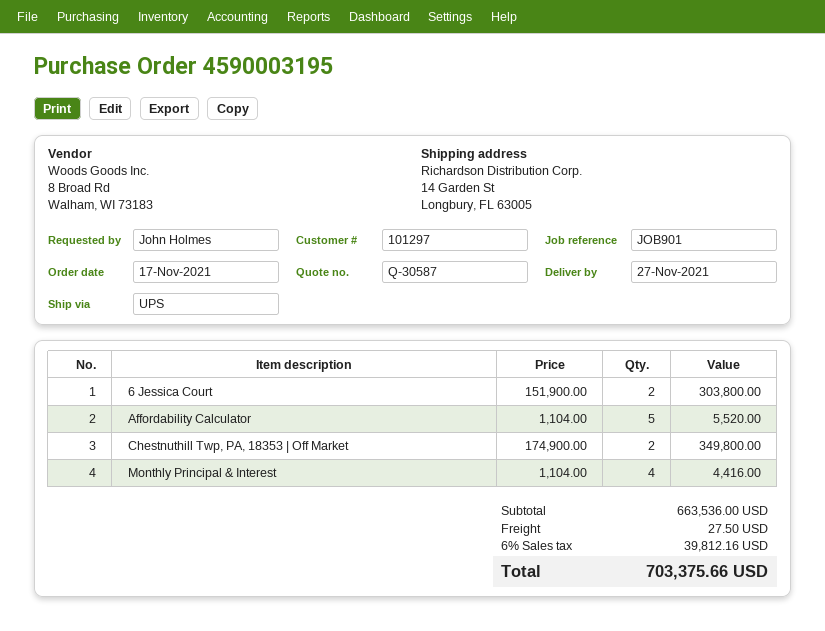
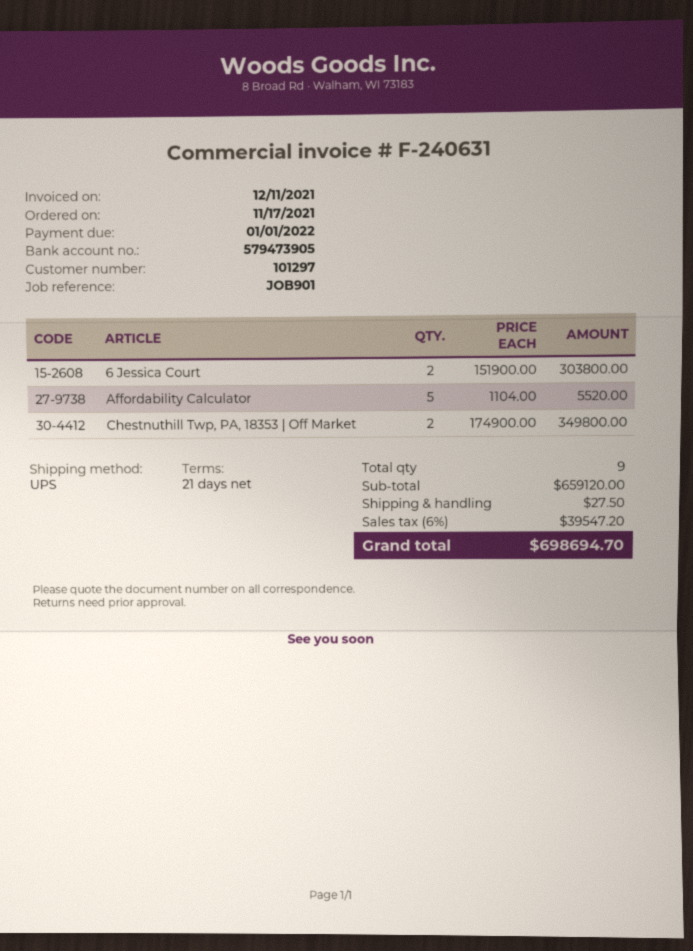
Monthly Principal & Interest: 4 x 1104.00 = 4416.00 -> none
subtotal: 663536.00 -> 659120.00
tax: 6% = 39812.16 -> 6% = 39547.20
total: 703375.66 -> 698694.70

